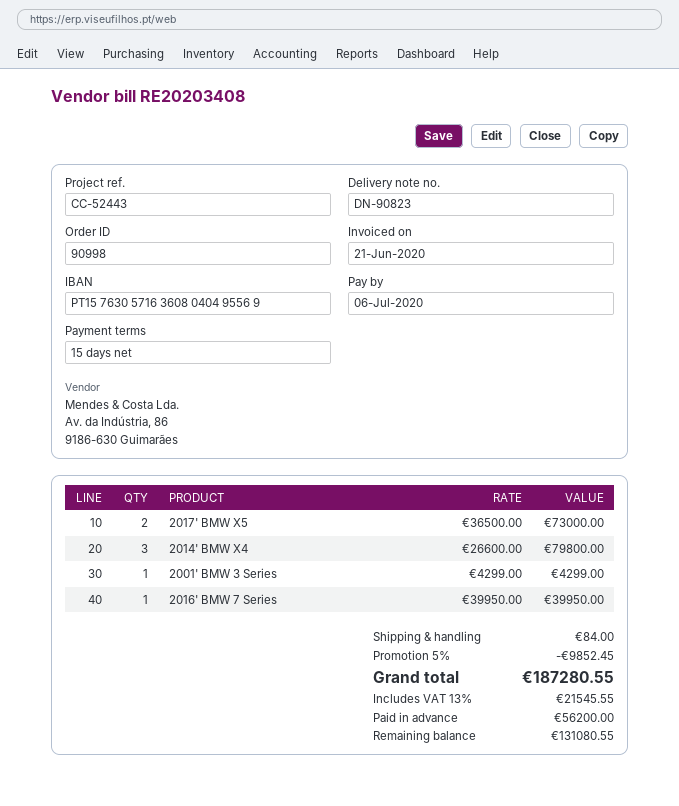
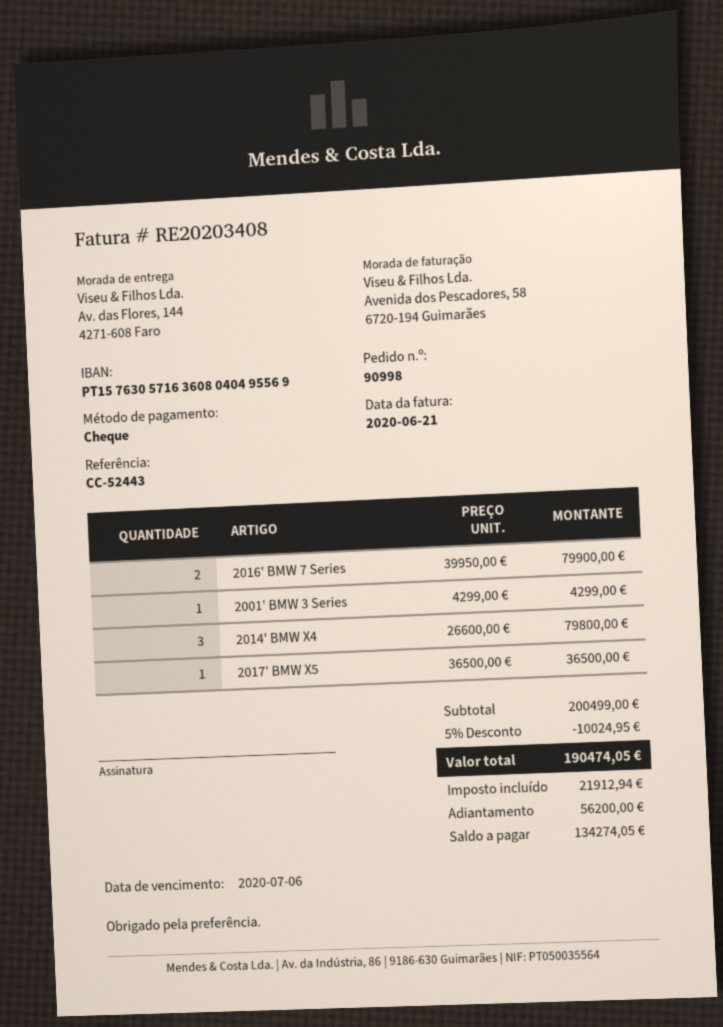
2017' BMW X5: 2 x 36500.00 = 73000.00 -> 1 x 36500.00 = 36500.00
2016' BMW 7 Series: 1 x 39950.00 = 39950.00 -> 2 x 39950.00 = 79900.00
discount: 5% = 9852.45 -> 5% = 10024.95
shipping: 84.00 -> none
tax: 21545.55 -> 21912.94
total: 187280.55 -> 190474.05
balance: 131080.55 -> 134274.05

